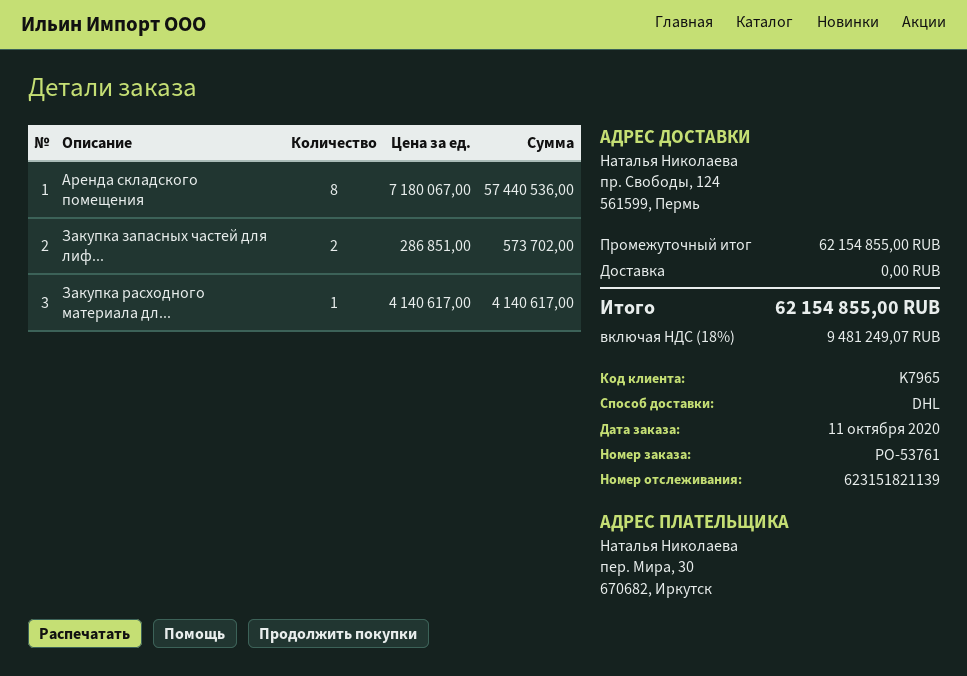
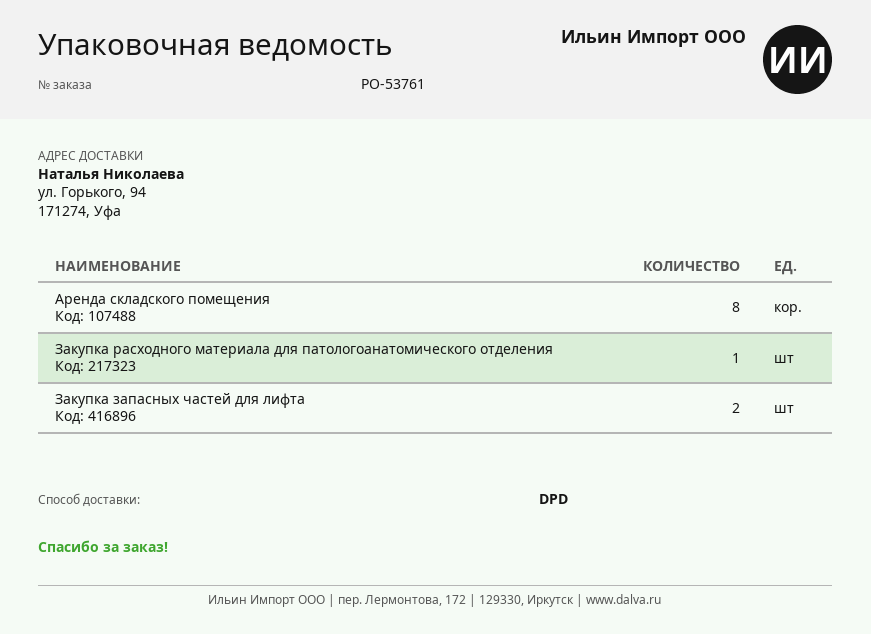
shipping method: DHL -> DPD
ship to: пр. Свободы, 124, 561599, Пермь -> ул. Горького, 94, 171274, Уфа

